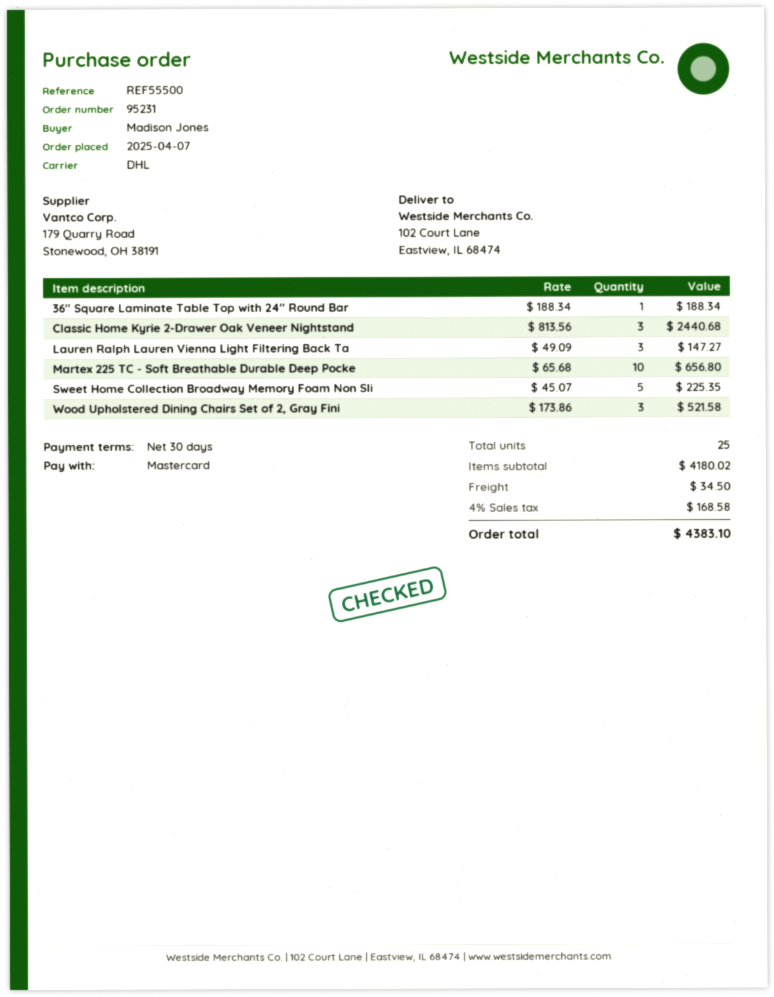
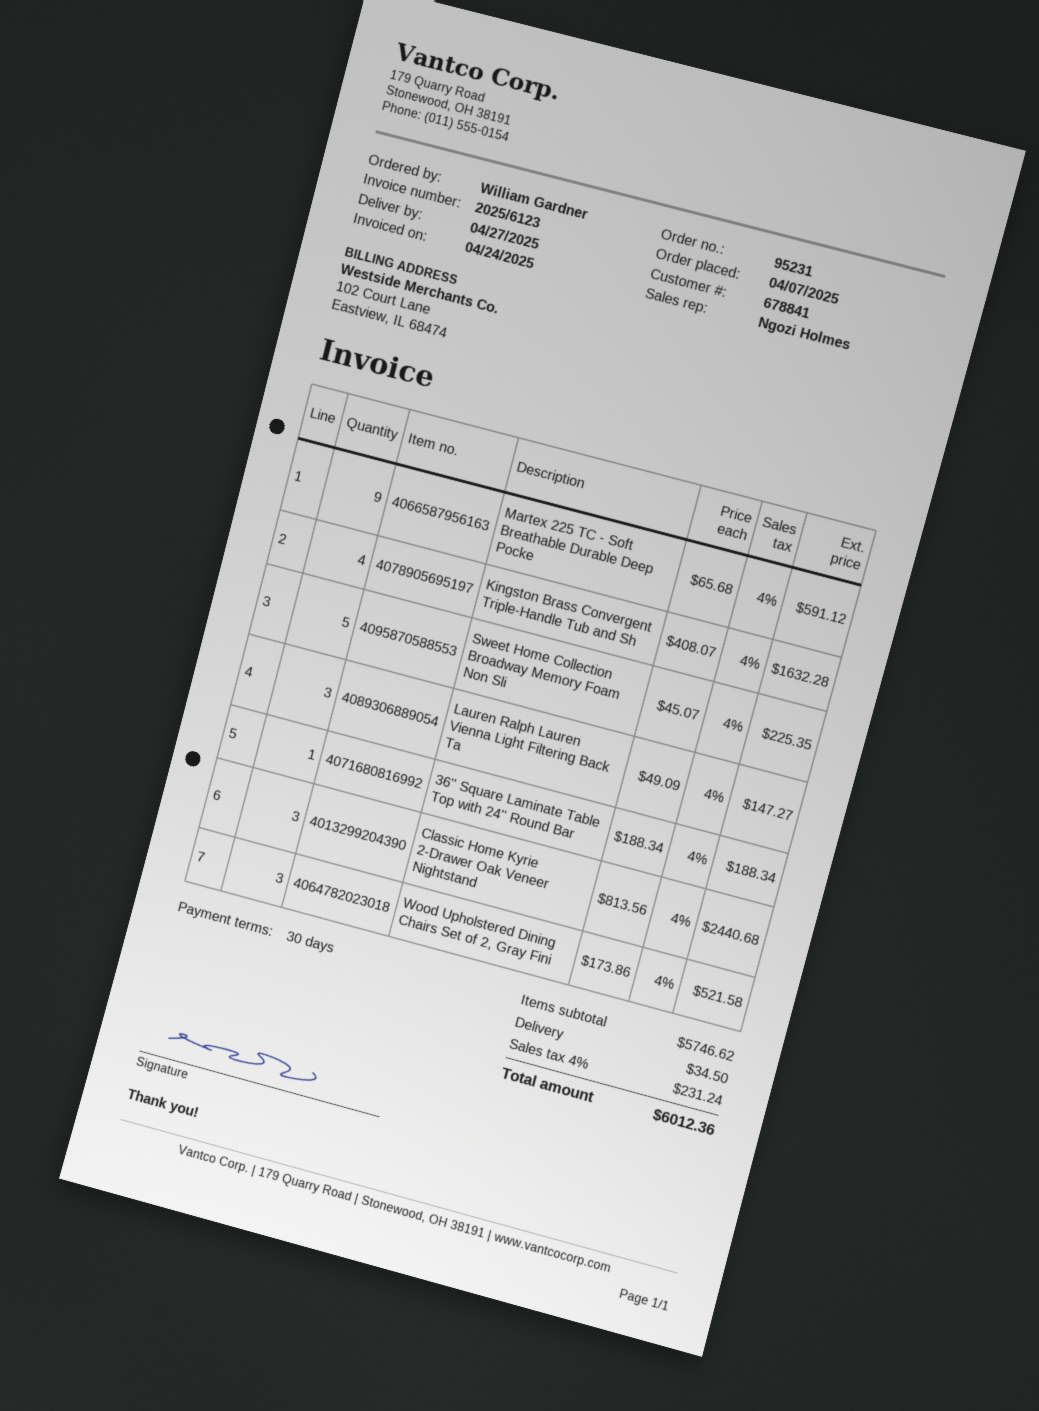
ordered by: Madison Jones -> William Gardner
Martex 225 TC - Soft Breathable Durable Deep Pocke: 10 x 65.68 = 656.80 -> 9 x 65.68 = 591.12
Kingston Brass Convergent Triple-Handle Tub and Sh: none -> 4 x 408.07 = 1632.28
subtotal: 4180.02 -> 5746.62
tax: 4% = 168.58 -> 4% = 231.24
total: 4383.10 -> 6012.36

